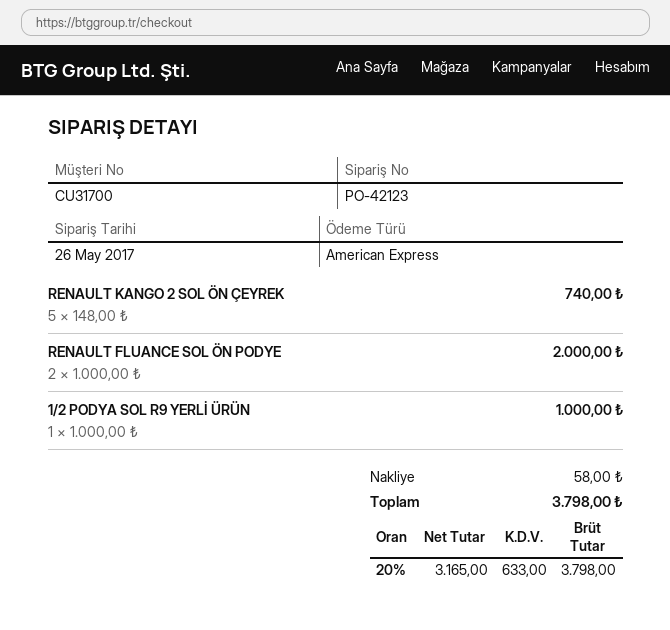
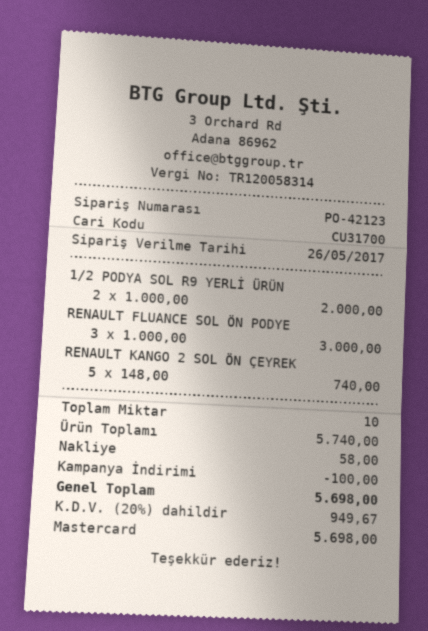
payment method: American Express -> Mastercard
RENAULT FLUANCE SOL ÖN PODYE: 2 x 1000.00 = 2000.00 -> 3 x 1000.00 = 3000.00
1/2 PODYA SOL R9 YERLİ ÜRÜN: 1 x 1000.00 = 1000.00 -> 2 x 1000.00 = 2000.00
discount: none -> 100.00
tax: 20% = 633.00 -> 20% = 949.67
total: 3798.00 -> 5698.00

